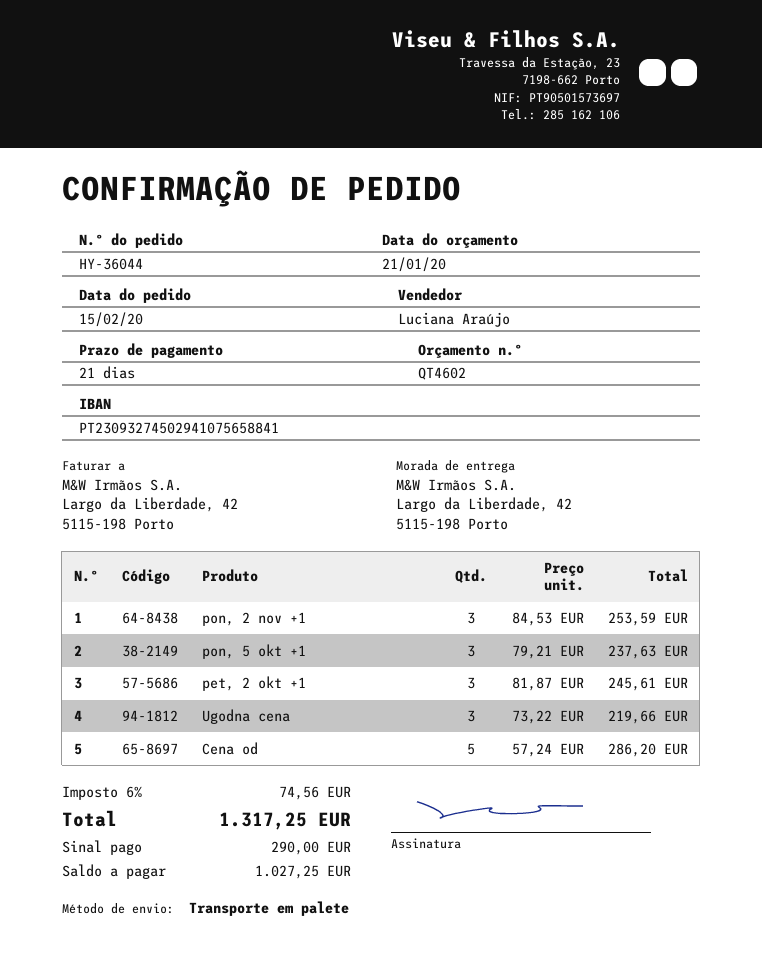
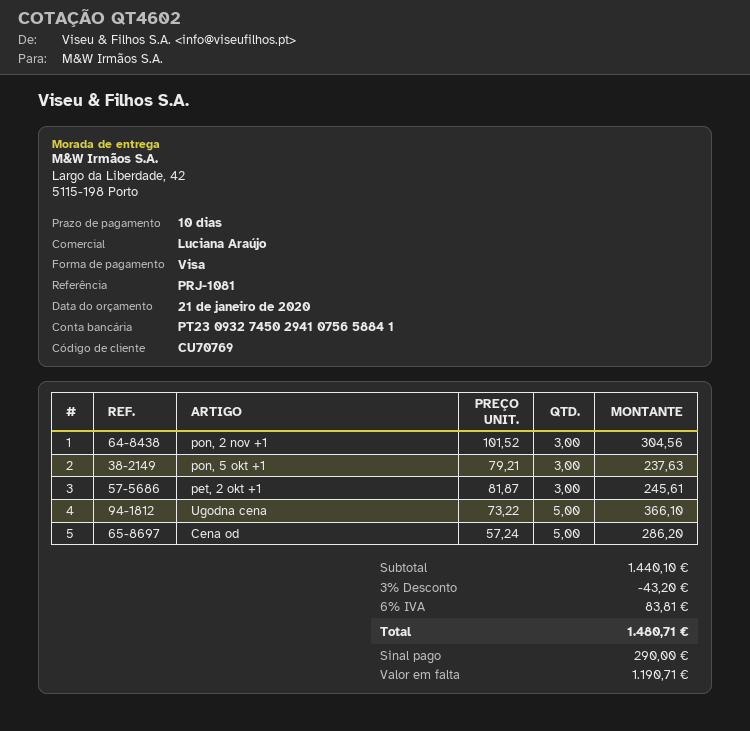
payment terms: 21 days -> 10 days
pon, 2 nov +1: 3 x 84.53 = 253.59 -> 3 x 101.52 = 304.56
Ugodna cena: 3 x 73.22 = 219.66 -> 5 x 73.22 = 366.10
discount: none -> 3% = 43.20
tax: 6% = 74.56 -> 6% = 83.81
total: 1317.25 -> 1480.71
balance: 1027.25 -> 1190.71

